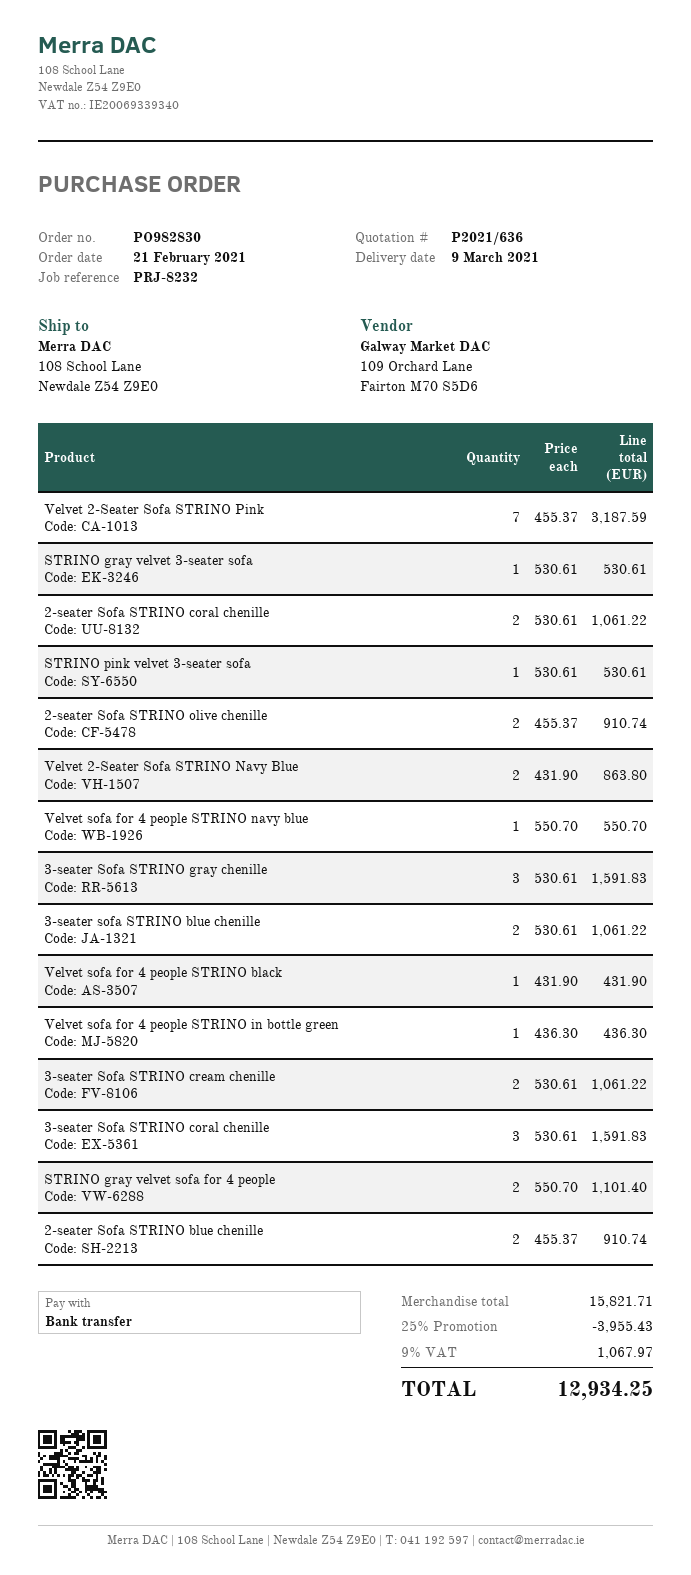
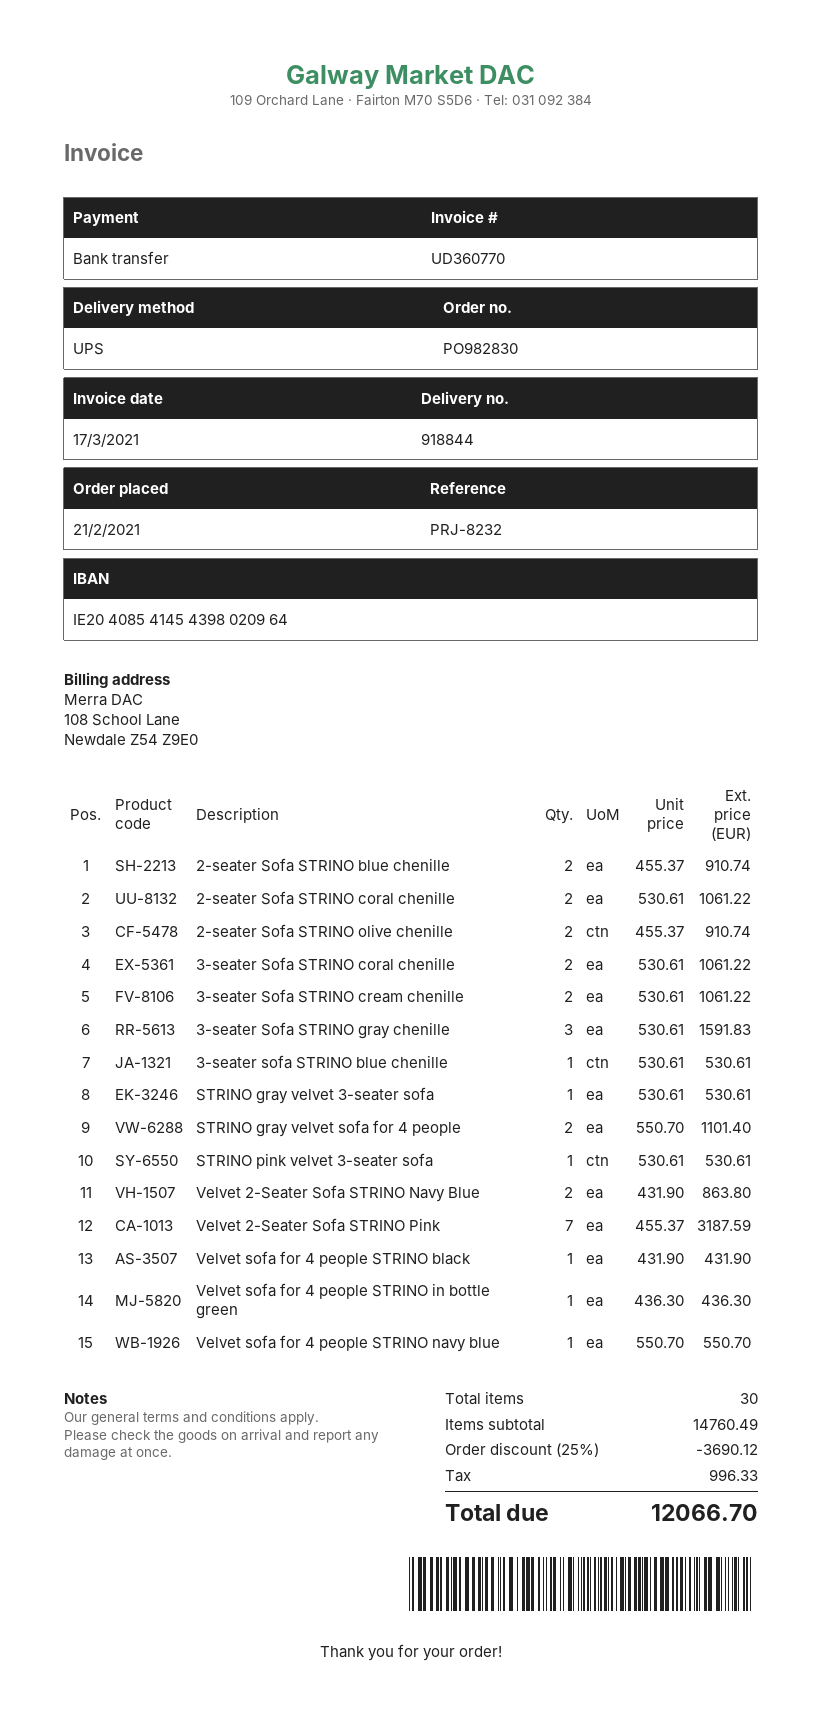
3-seater sofa STRINO blue chenille: 2 x 530.61 = 1061.22 -> 1 x 530.61 = 530.61
3-seater Sofa STRINO coral chenille: 3 x 530.61 = 1591.83 -> 2 x 530.61 = 1061.22
subtotal: 15821.71 -> 14760.49
discount: 25% = 3955.43 -> 25% = 3690.12
tax: 1067.97 -> 996.33
total: 12934.25 -> 12066.70

